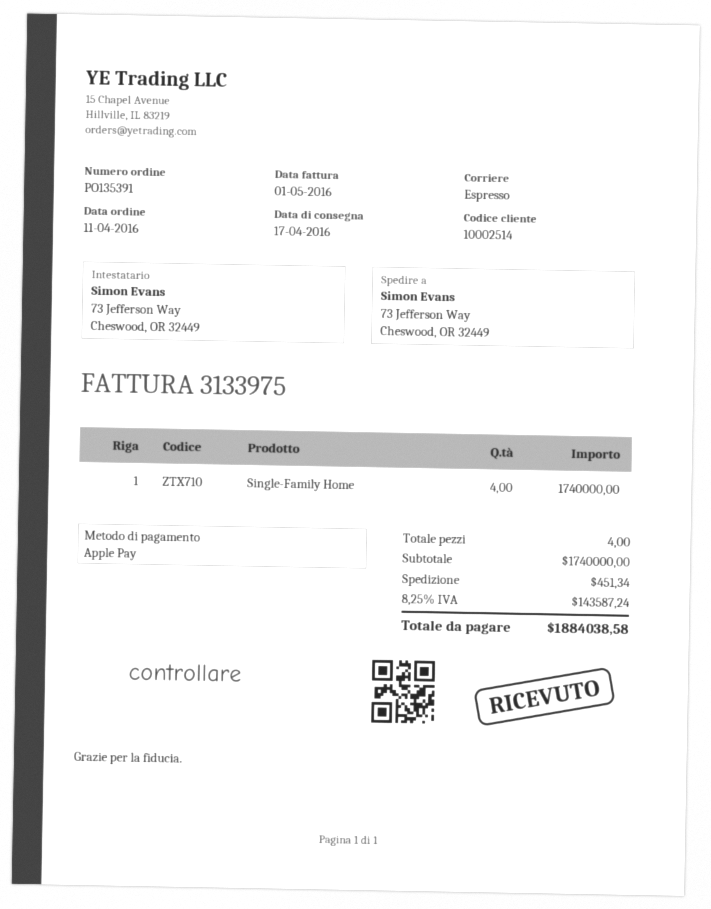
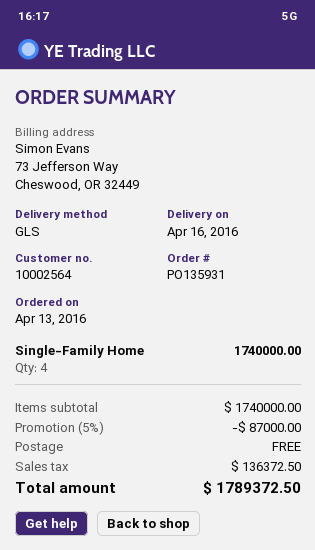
order number: PO135391 -> PO135931
order date: 2016-04-11 -> 2016-04-13
delivery date: 2016-04-17 -> 2016-04-16
customer number: 10002514 -> 10002564
shipping method: express -> GLS
discount: none -> 5% = 87000.00
shipping: 451.34 -> 0.00
tax: 143587.24 -> 136372.50
total: 1884038.58 -> 1789372.50

